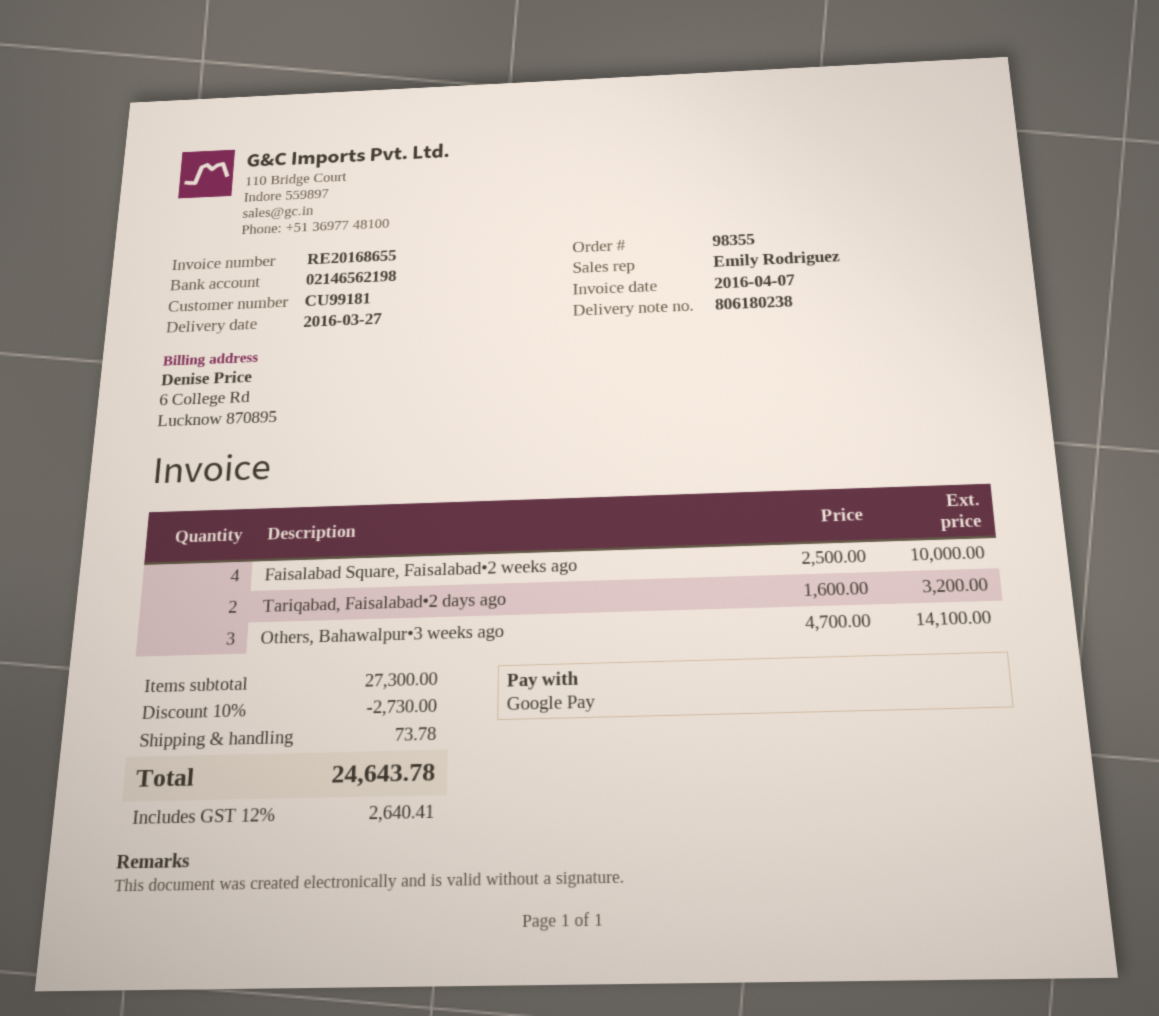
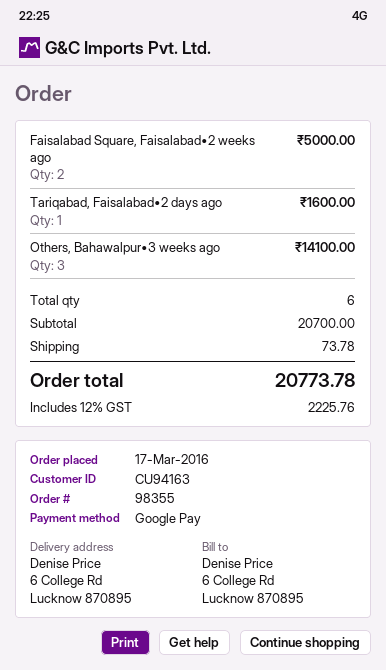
customer number: CU99181 -> CU94163
Faisalabad Square, Faisalabad•2 weeks ago: 4 for 10000.00 -> 2 for 5000.00
Tariqabad, Faisalabad•2 days ago: 2 for 3200.00 -> 1 for 1600.00
subtotal: 27300.00 -> 20700.00
discount: 10% = 2730.00 -> none
tax: 12% = 2640.41 -> 12% = 2225.76
total: 24643.78 -> 20773.78

